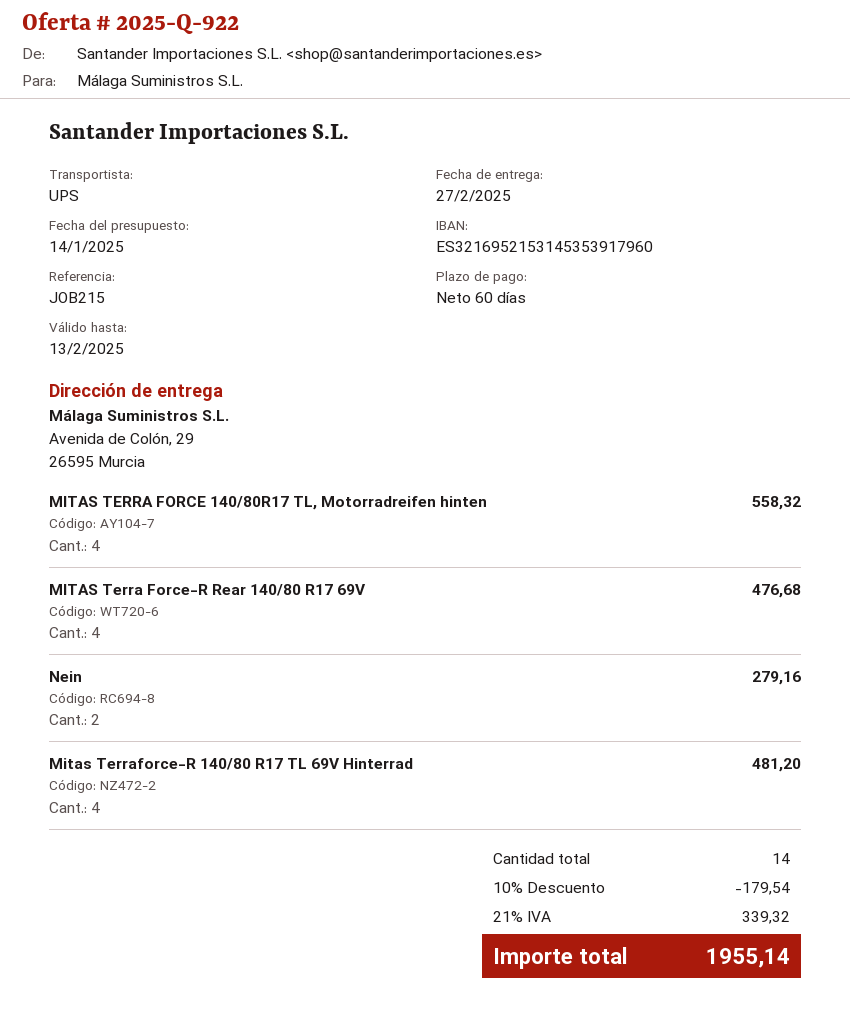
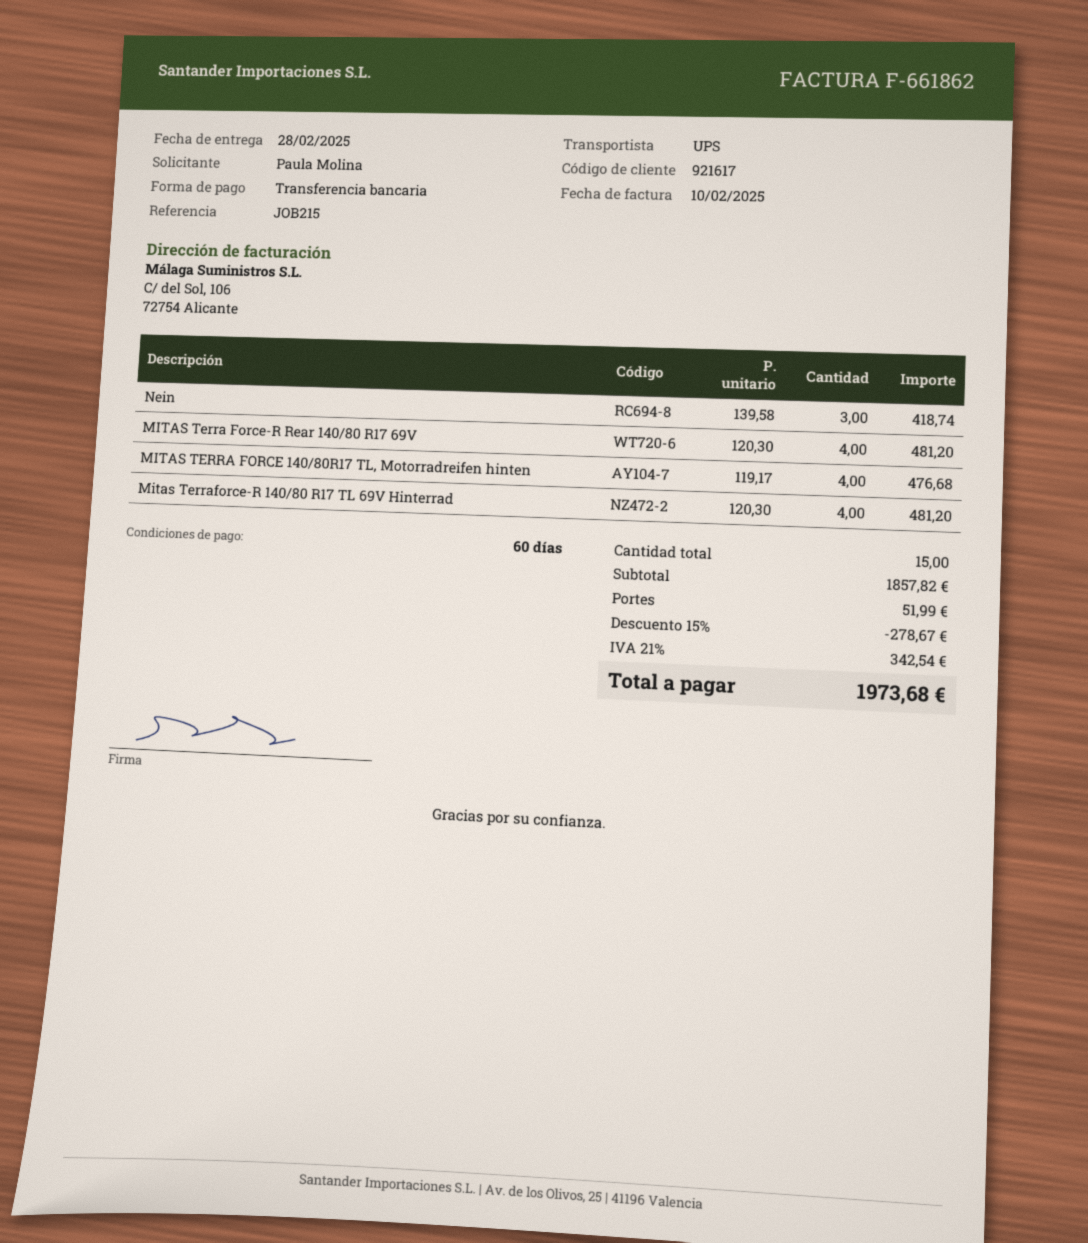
delivery date: 2025-02-27 -> 2025-02-28
MITAS TERRA FORCE 140/80R17 TL, Motorradreifen hinten: 4 for 558.32 -> 4 for 476.68
MITAS Terra Force-R Rear 140/80 R17 69V: 4 for 476.68 -> 4 for 481.20
Nein: 2 for 279.16 -> 3 for 418.74
total quantity: 14 -> 15
discount: 10% = 179.54 -> 15% = 278.67
shipping: none -> 51.99
tax: 21% = 339.32 -> 21% = 342.54
total: 1955.14 -> 1973.68

